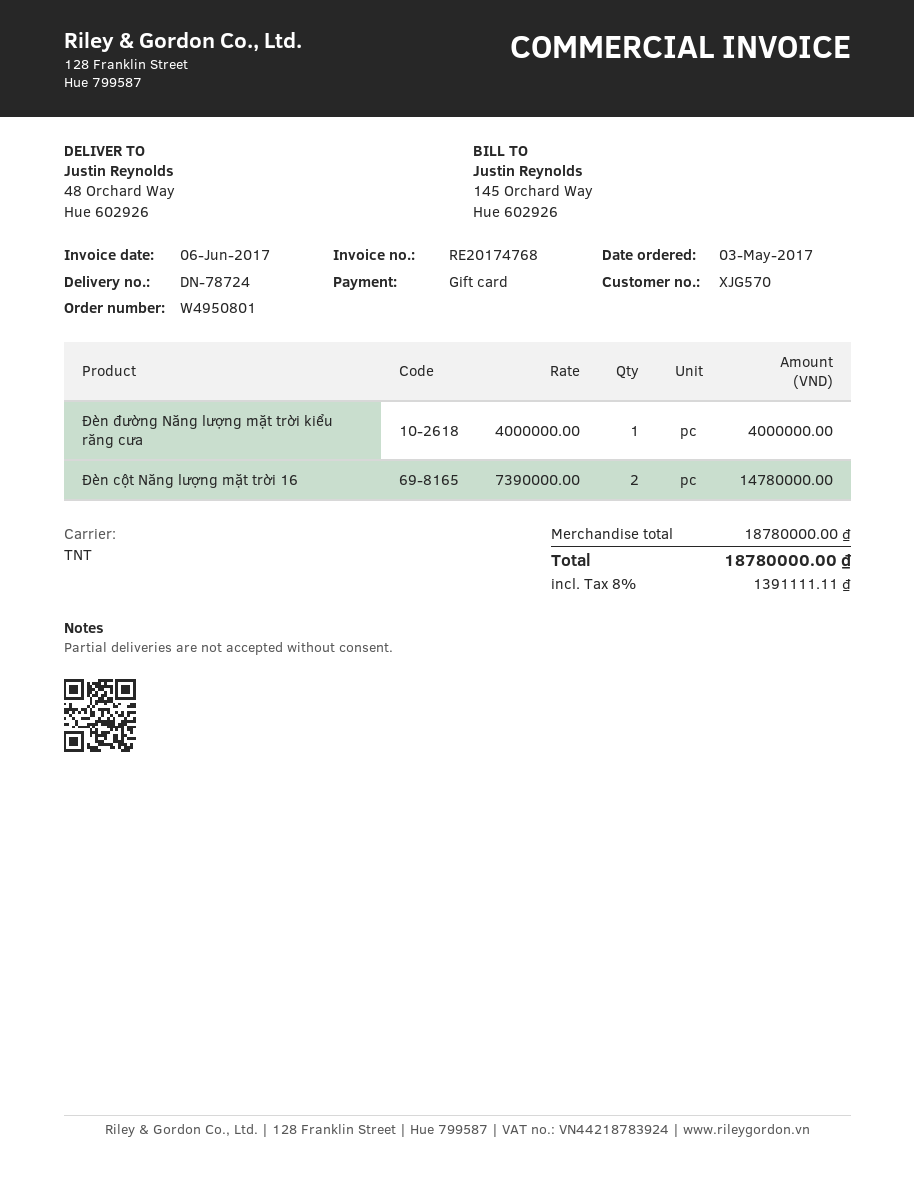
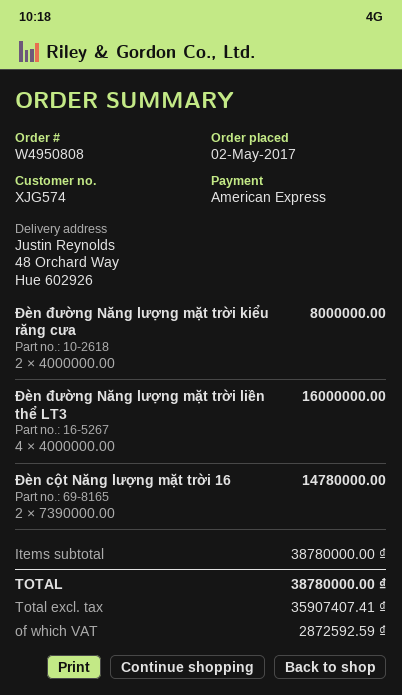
order number: W4950801 -> W4950808
order date: 2017-05-03 -> 2017-05-02
customer number: XJG570 -> XJG574
payment method: gift card -> American Express
Đèn đường Năng lượng mặt trời kiểu răng cưa: 1 x 4000000.00 = 4000000.00 -> 2 x 4000000.00 = 8000000.00
Đèn đường Năng lượng mặt trời liền thể LT3: none -> 4 x 4000000.00 = 16000000.00
subtotal: 18780000.00 -> 38780000.00
tax: 1391111.11 -> 2872592.59
total: 18780000.00 -> 38780000.00

